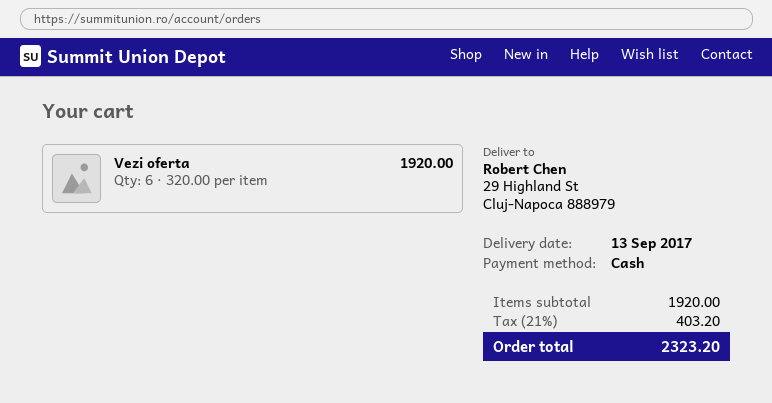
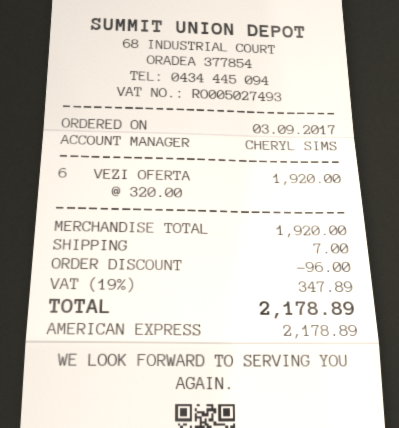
payment method: cash -> American Express
discount: none -> 96.00
shipping: none -> 7.00
tax: 21% = 403.20 -> 19% = 347.89
total: 2323.20 -> 2178.89

